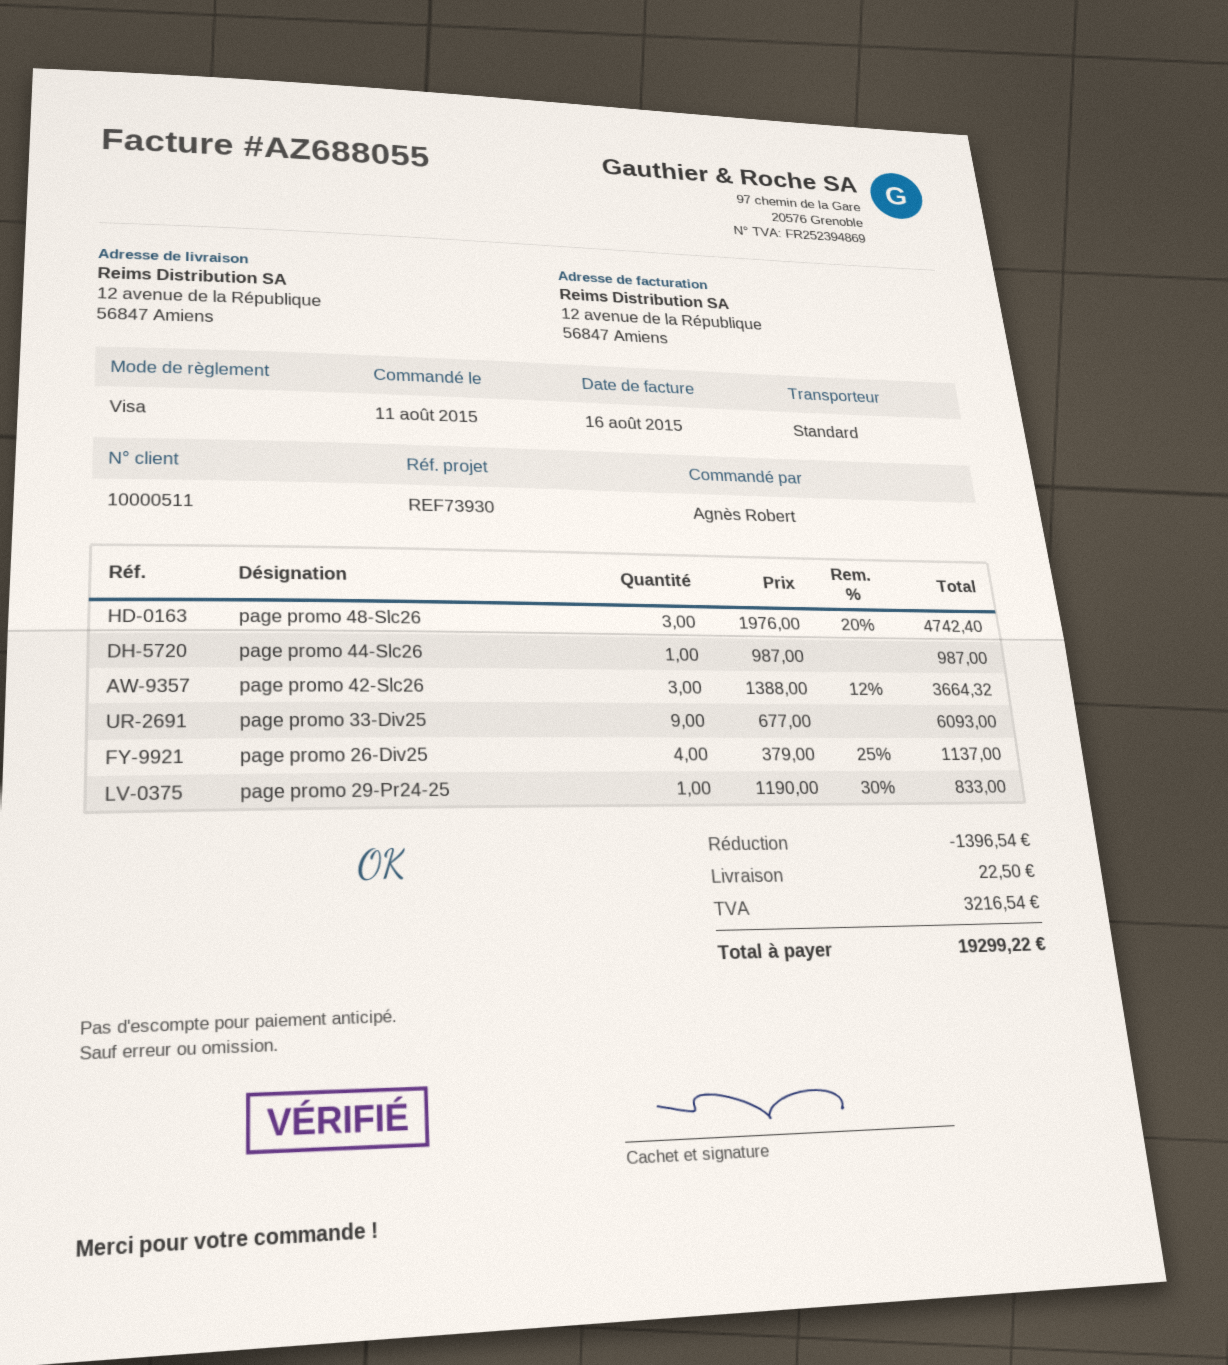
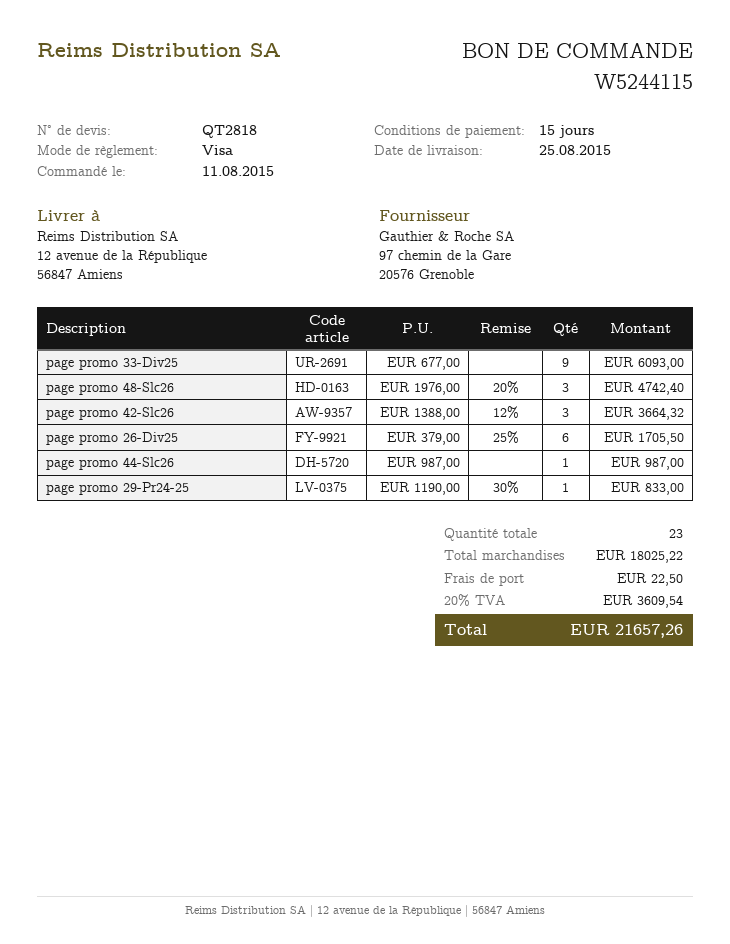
page promo 26-Div25: 4 x 379.00 - 25% = 1137.00 -> 6 x 379.00 - 25% = 1705.50
discount: 1396.54 -> none
tax: 3216.54 -> 3609.54
total: 19299.22 -> 21657.26

